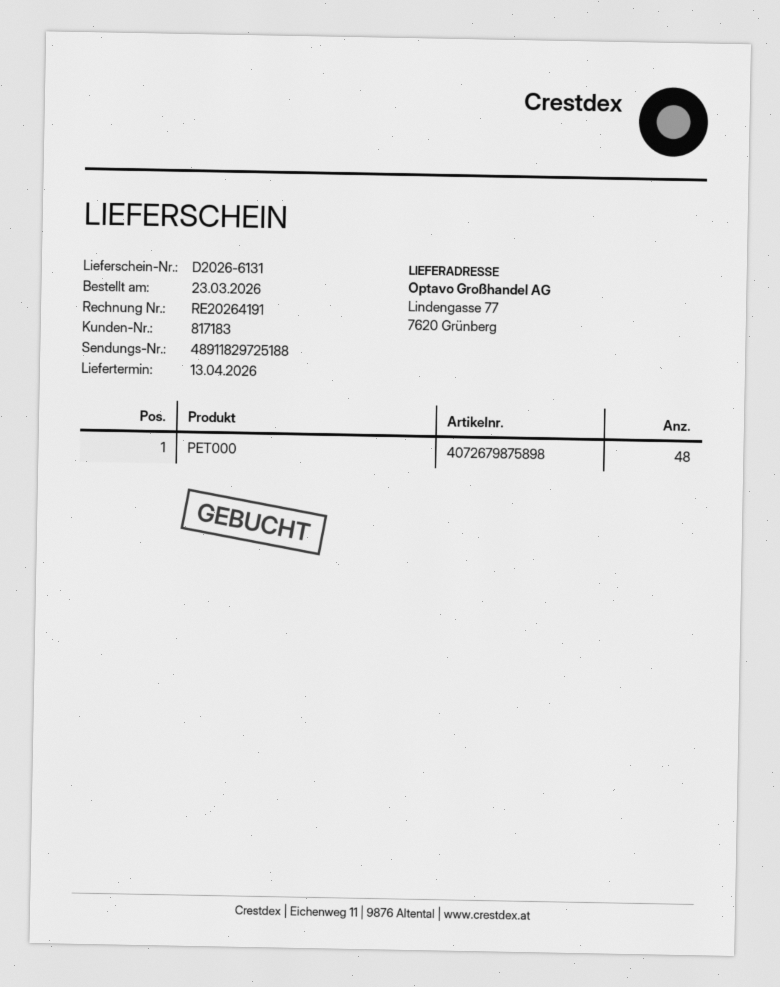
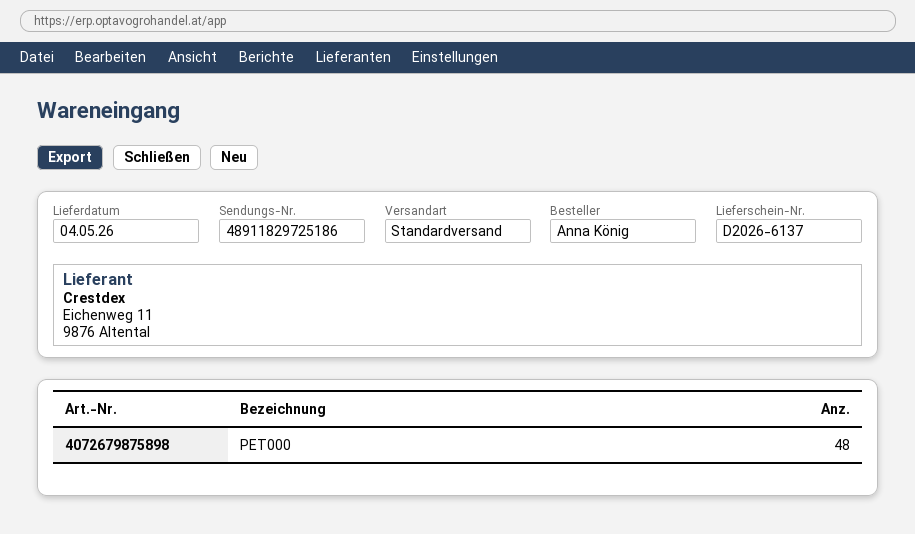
delivery note number: D2026-6131 -> D2026-6137
delivery date: 2026-04-13 -> 2026-05-04
tracking number: 48911829725188 -> 48911829725186

